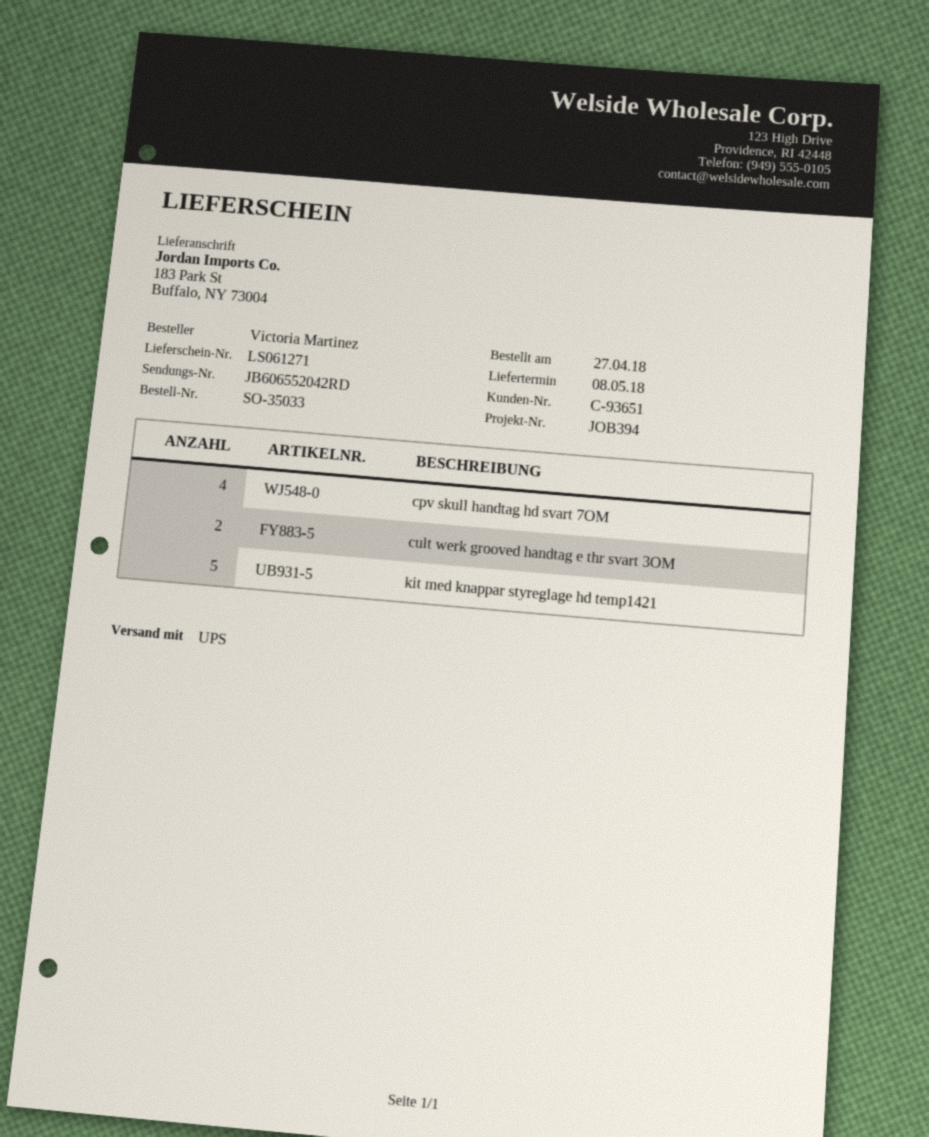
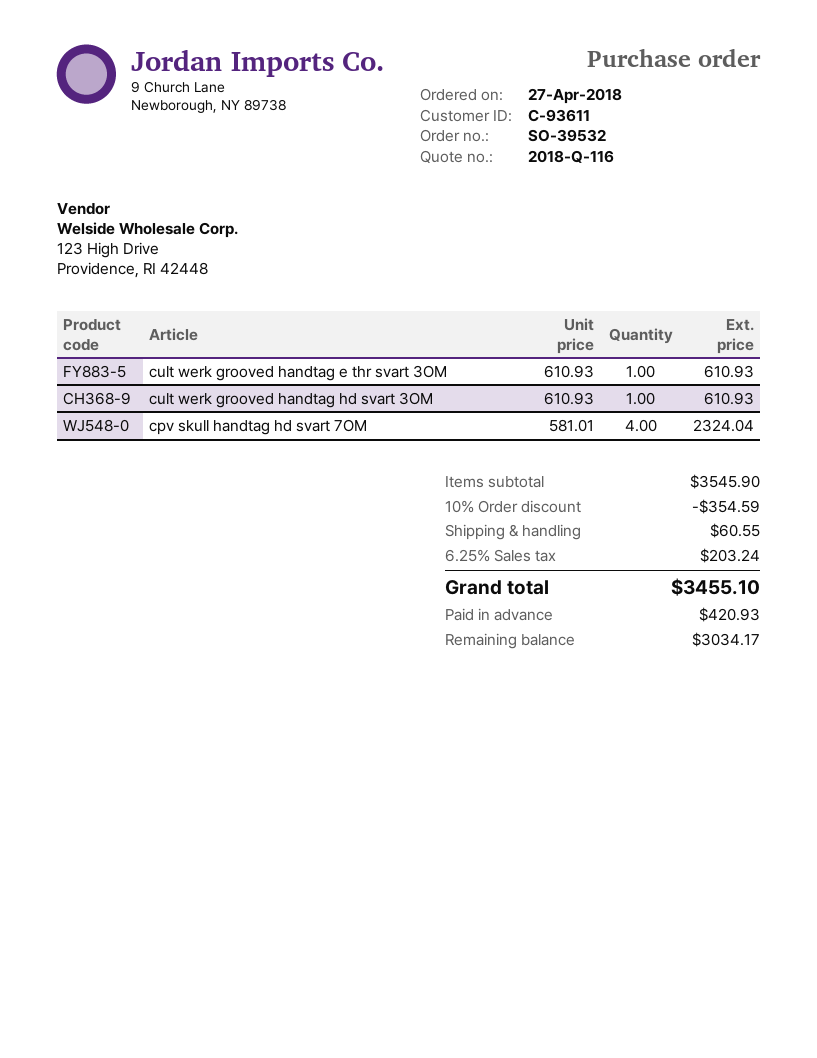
order number: SO-35033 -> SO-39532
customer number: C-93651 -> C-93611
cult werk grooved handtag e thr svart 3OM: 2 -> 1
kit med knappar styreglage hd temp1421: 5 -> none
cult werk grooved handtag hd svart 3OM: none -> 1

